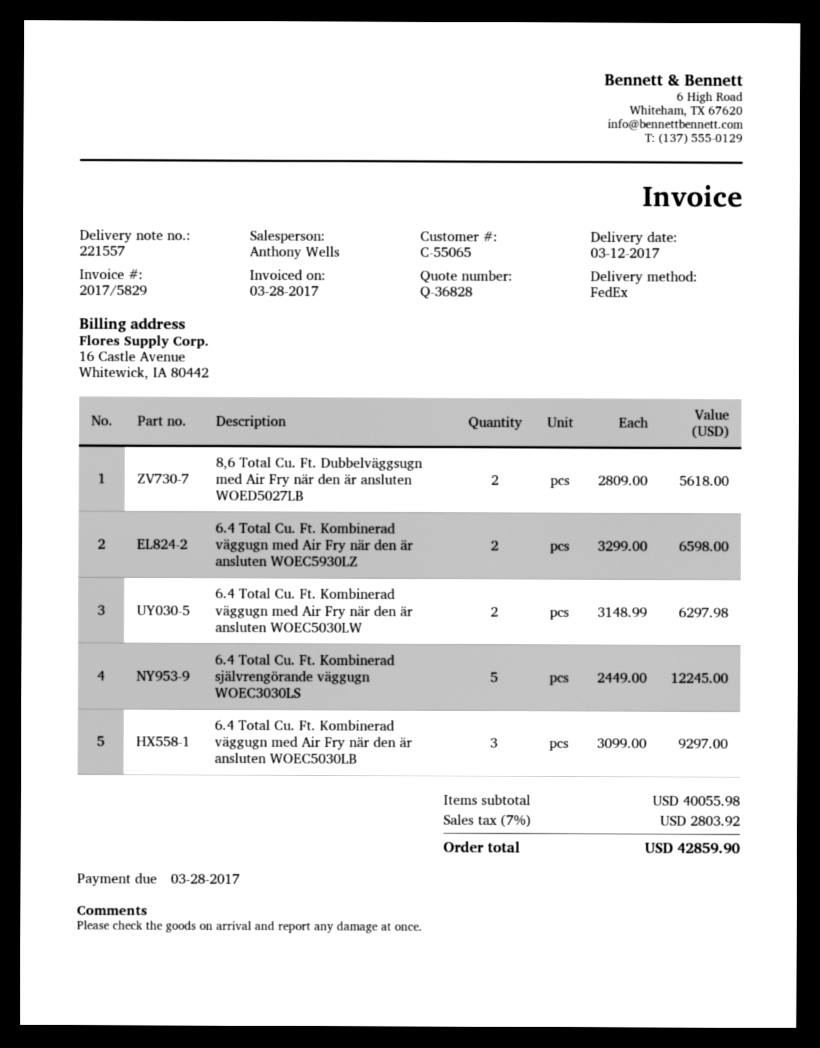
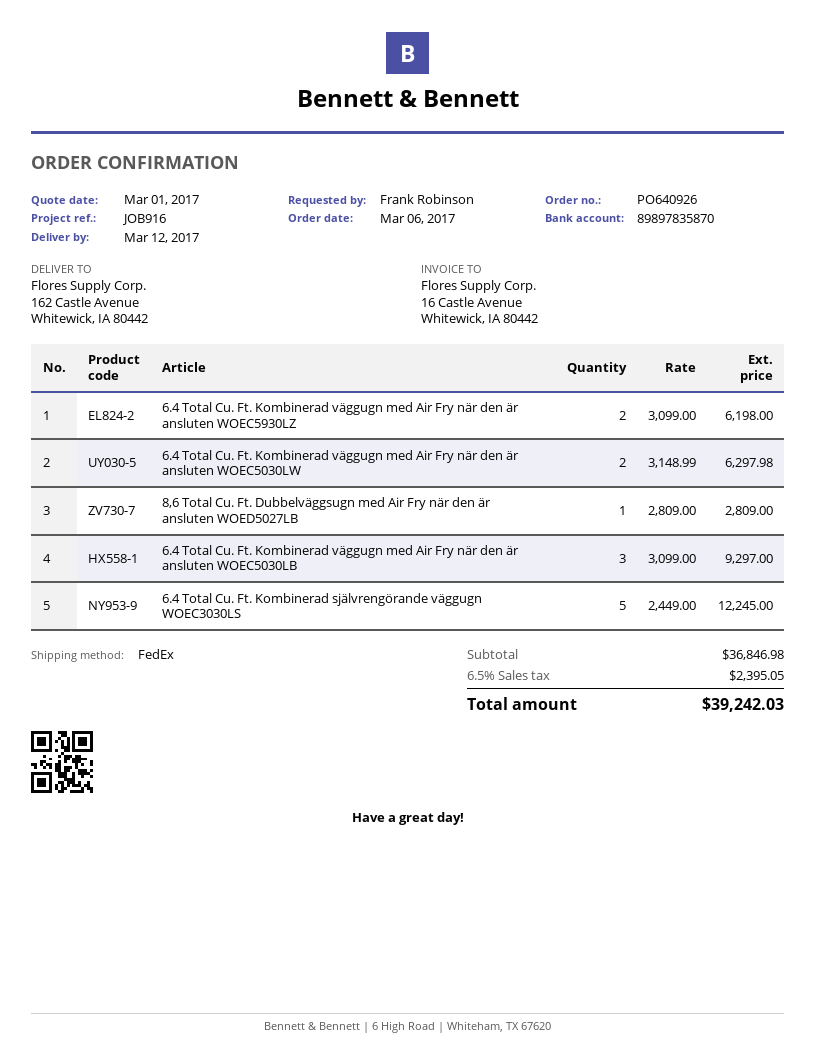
8,6 Total Cu. Ft. Dubbelväggsugn med Air Fry när den är ansluten WOED5027LB: 2 x 2809.00 = 5618.00 -> 1 x 2809.00 = 2809.00
6.4 Total Cu. Ft. Kombinerad väggugn med Air Fry när den är ansluten WOEC5930LZ: 2 x 3299.00 = 6598.00 -> 2 x 3099.00 = 6198.00
subtotal: 40055.98 -> 36846.98
tax: 7% = 2803.92 -> 6.5% = 2395.05
total: 42859.90 -> 39242.03

